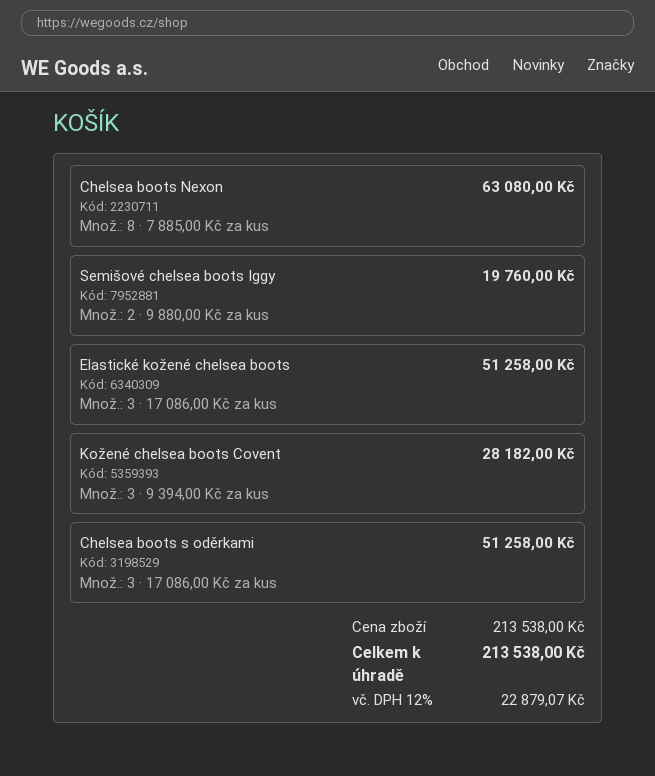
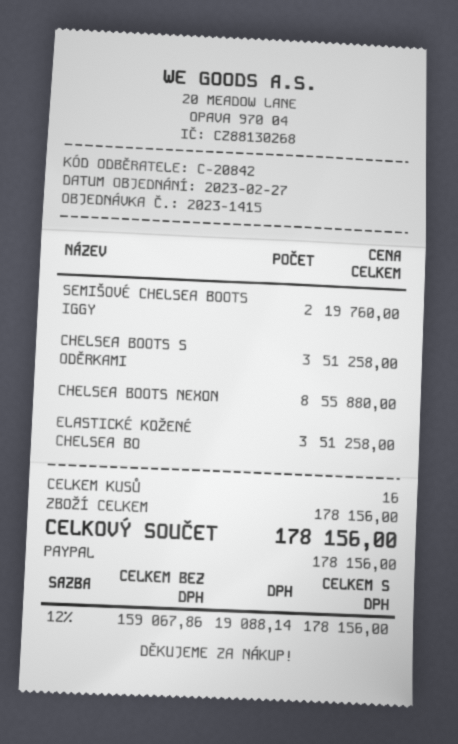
Chelsea boots Nexon: 8 for 63080.00 -> 8 for 55880.00
Kožené chelsea boots Covent: 3 for 28182.00 -> none
subtotal: 213538.00 -> 178156.00
tax: 12% = 22879.07 -> 12% = 19088.14
total: 213538.00 -> 178156.00

